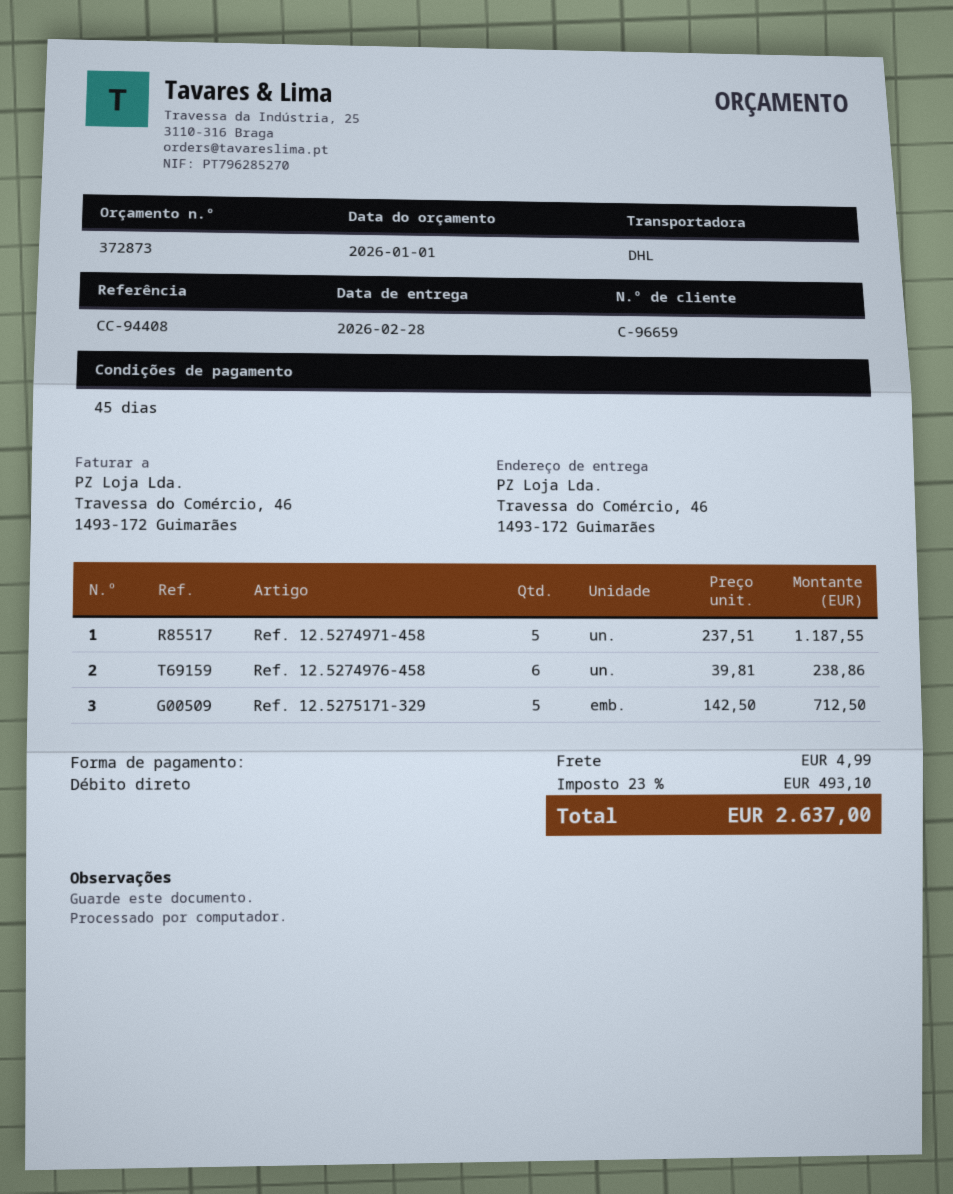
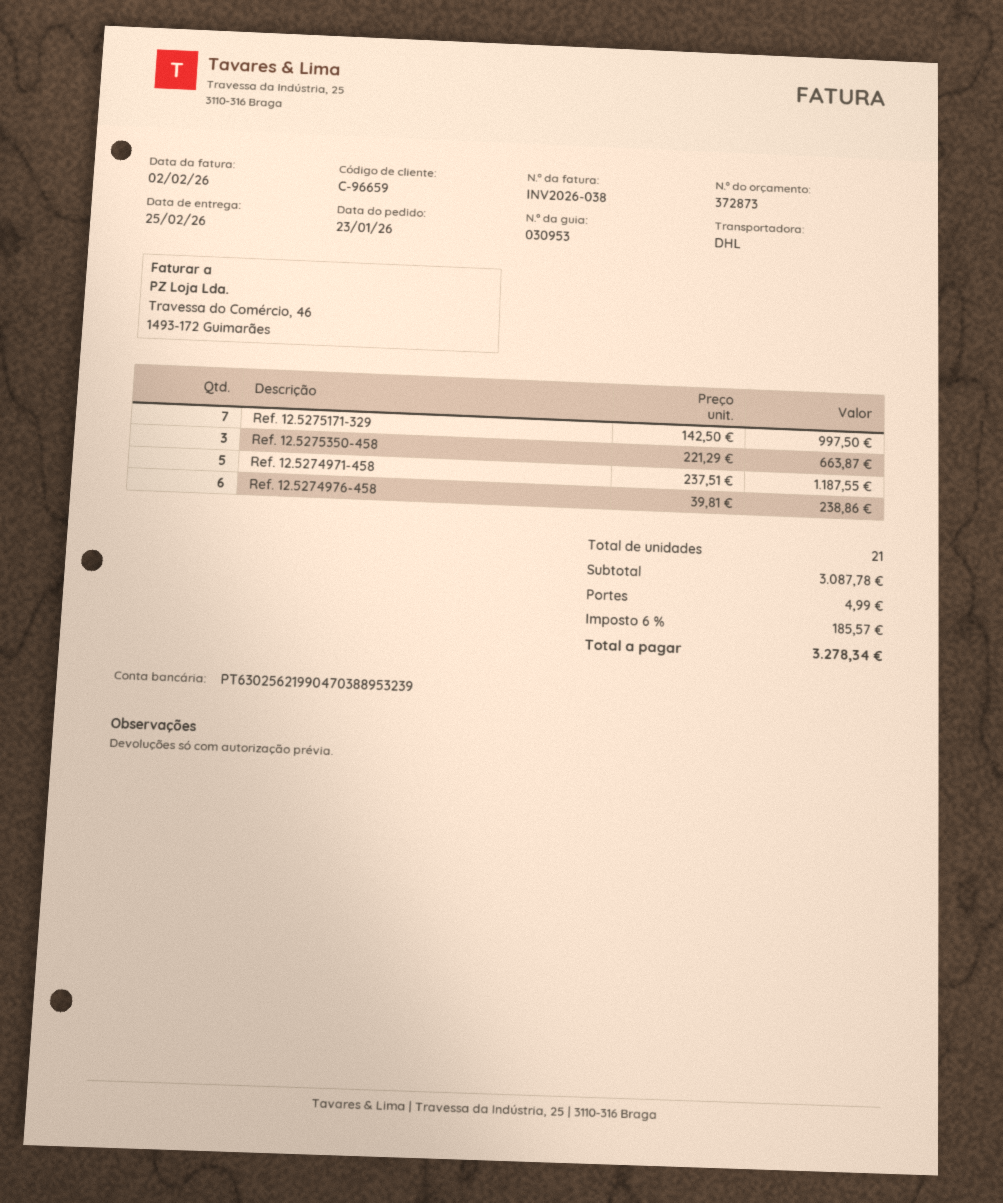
delivery date: 2026-02-28 -> 2026-02-25
Ref. 12.5275171-329: 5 x 142.50 = 712.50 -> 7 x 142.50 = 997.50
Ref. 12.5275350-458: none -> 3 x 221.29 = 663.87
tax: 23% = 493.10 -> 6% = 185.57
total: 2637.00 -> 3278.34

